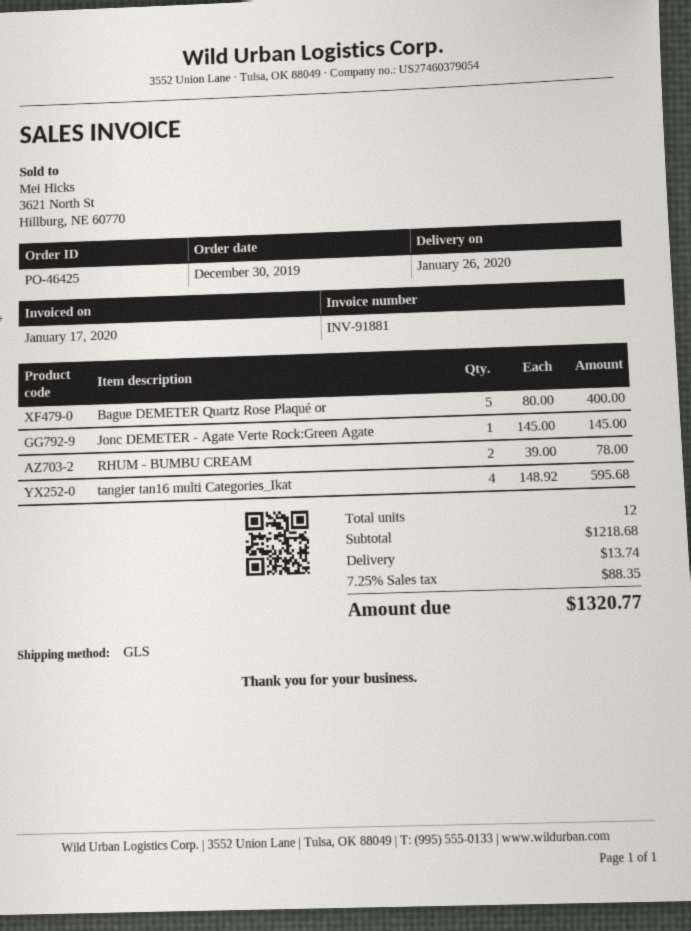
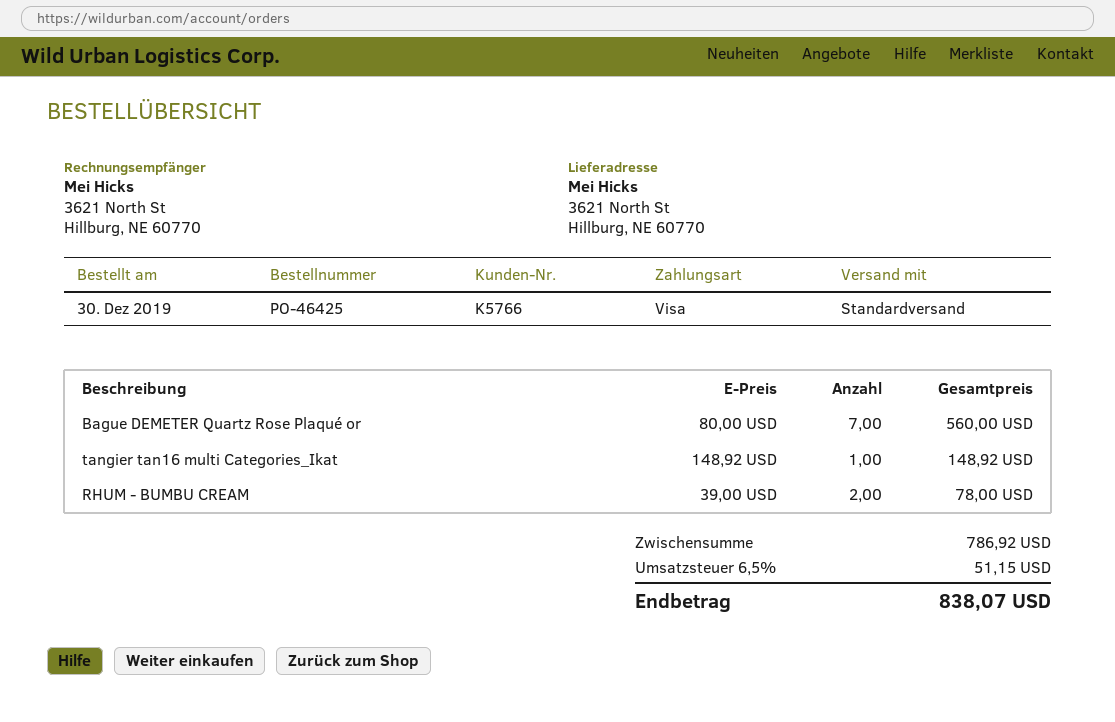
shipping method: GLS -> standard
Bague DEMETER Quartz Rose Plaqué or: 5 x 80.00 = 400.00 -> 7 x 80.00 = 560.00
Jonc DEMETER - Agate Verte Rock:Green Agate: 1 x 145.00 = 145.00 -> none
tangier tan16 multi Categories_Ikat: 4 x 148.92 = 595.68 -> 1 x 148.92 = 148.92
subtotal: 1218.68 -> 786.92
shipping: 13.74 -> none
tax: 7.25% = 88.35 -> 6.5% = 51.15
total: 1320.77 -> 838.07

